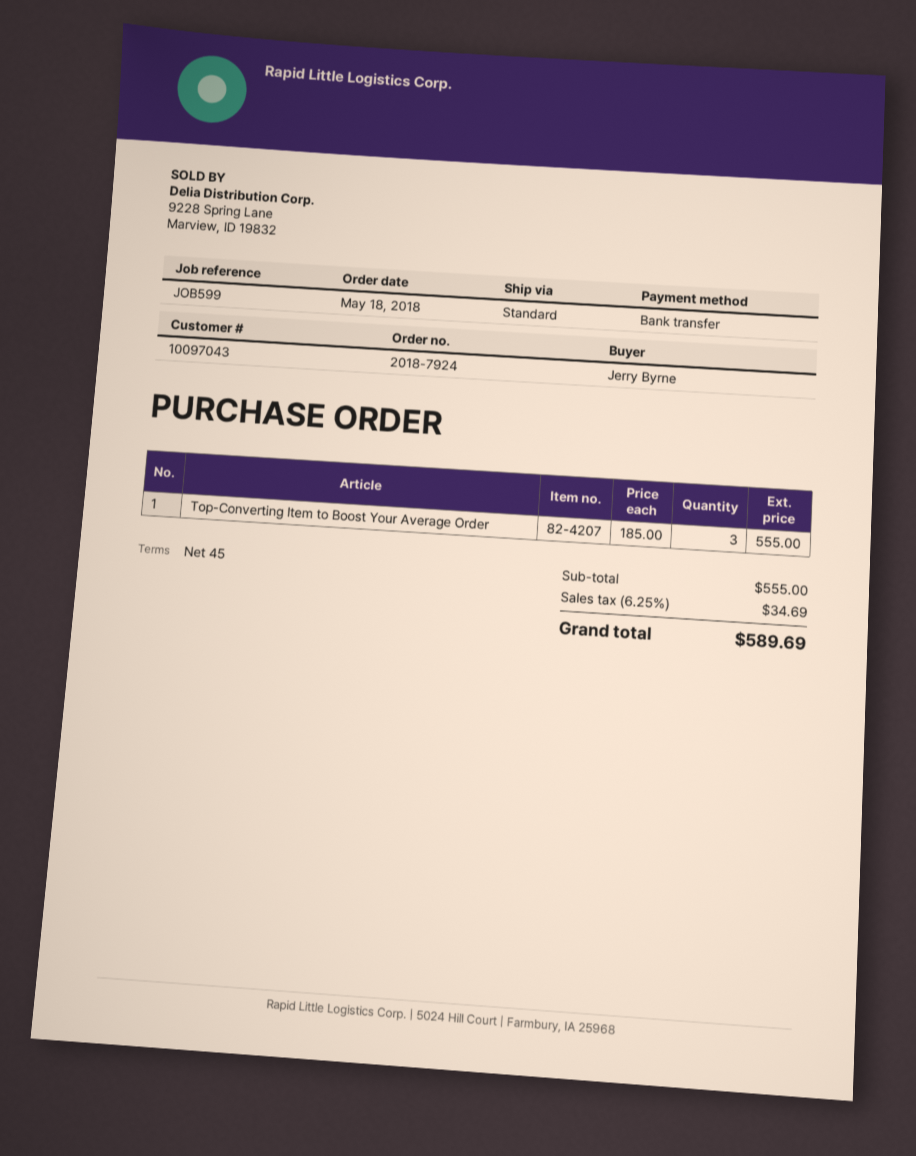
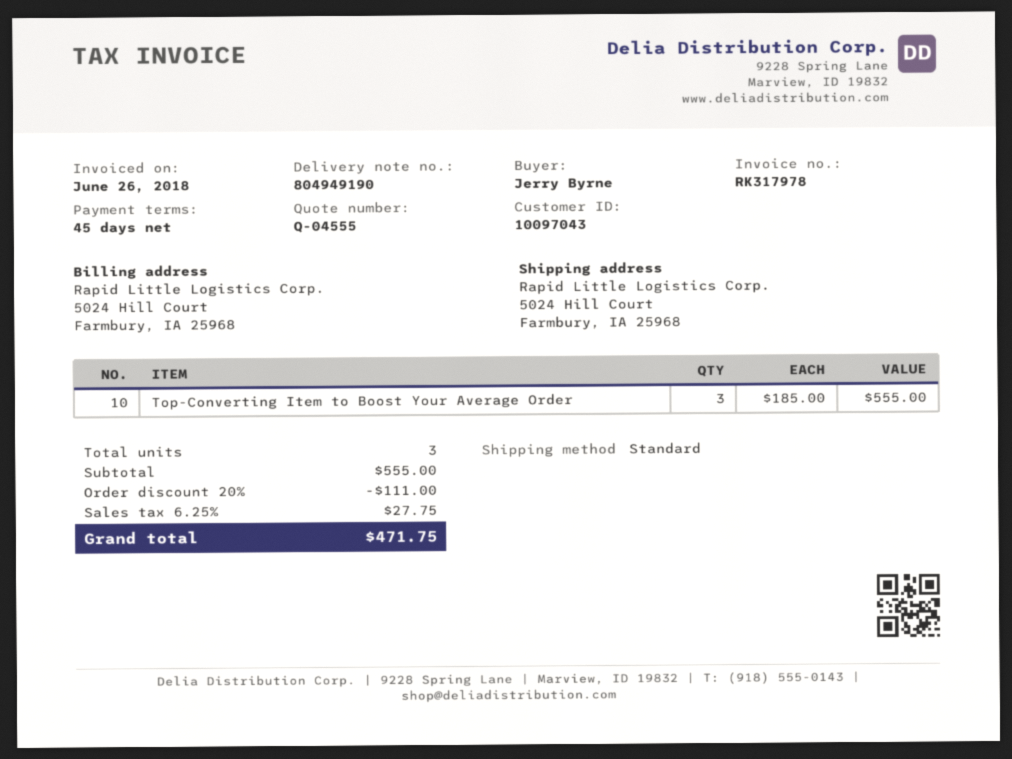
discount: none -> 20% = 111.00
tax: 6.25% = 34.69 -> 6.25% = 27.75
total: 589.69 -> 471.75

